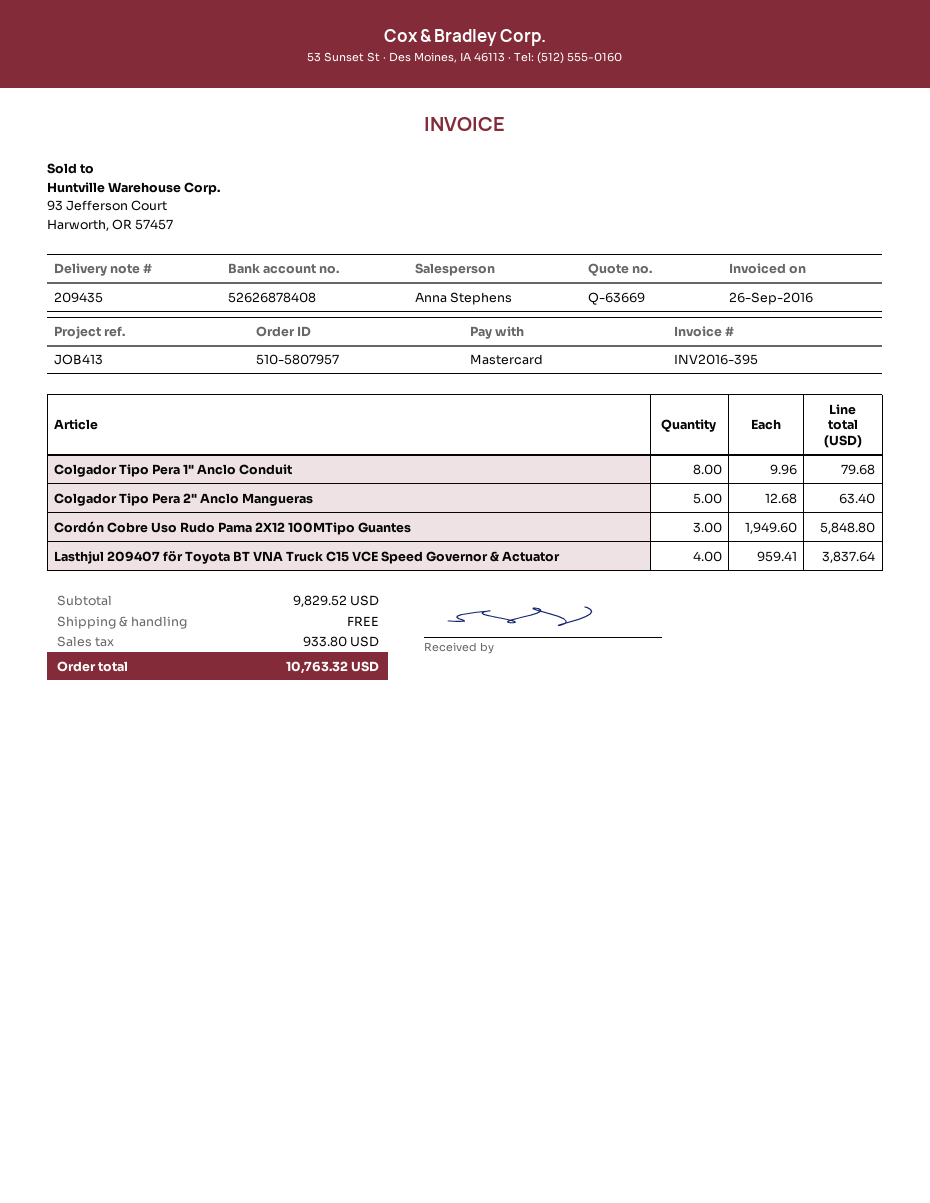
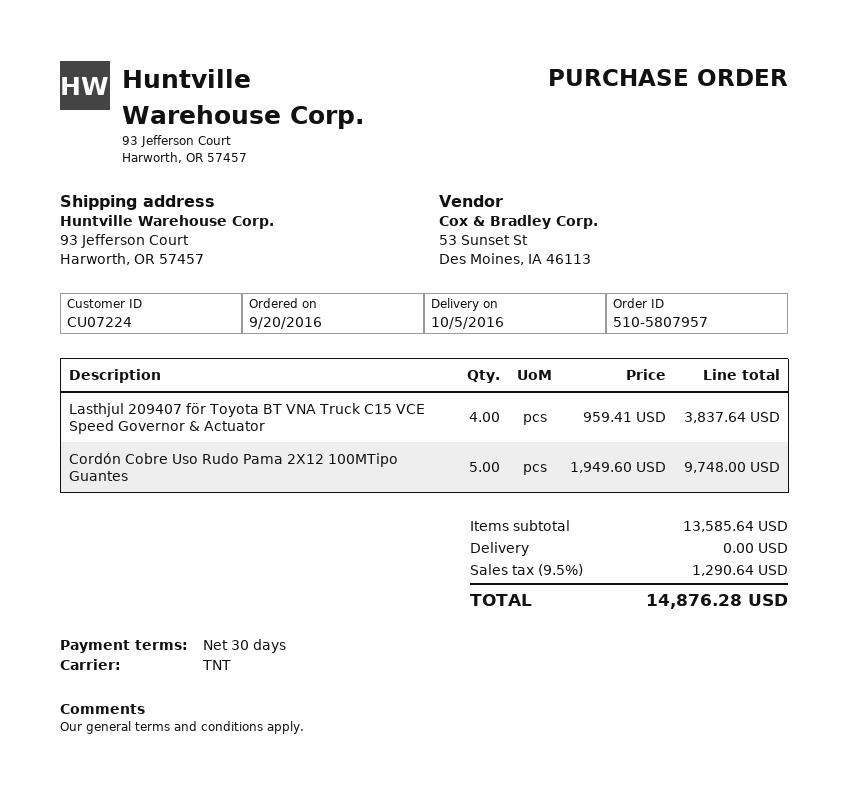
Colgador Tipo Pera 1" Anclo Conduit: 8 x 9.96 = 79.68 -> none
Colgador Tipo Pera 2" Anclo Mangueras: 5 x 12.68 = 63.40 -> none
Cordón Cobre Uso Rudo Pama 2X12 100MTipo Guantes: 3 x 1949.60 = 5848.80 -> 5 x 1949.60 = 9748.00
subtotal: 9829.52 -> 13585.64
tax: 933.80 -> 1290.64
total: 10763.32 -> 14876.28

